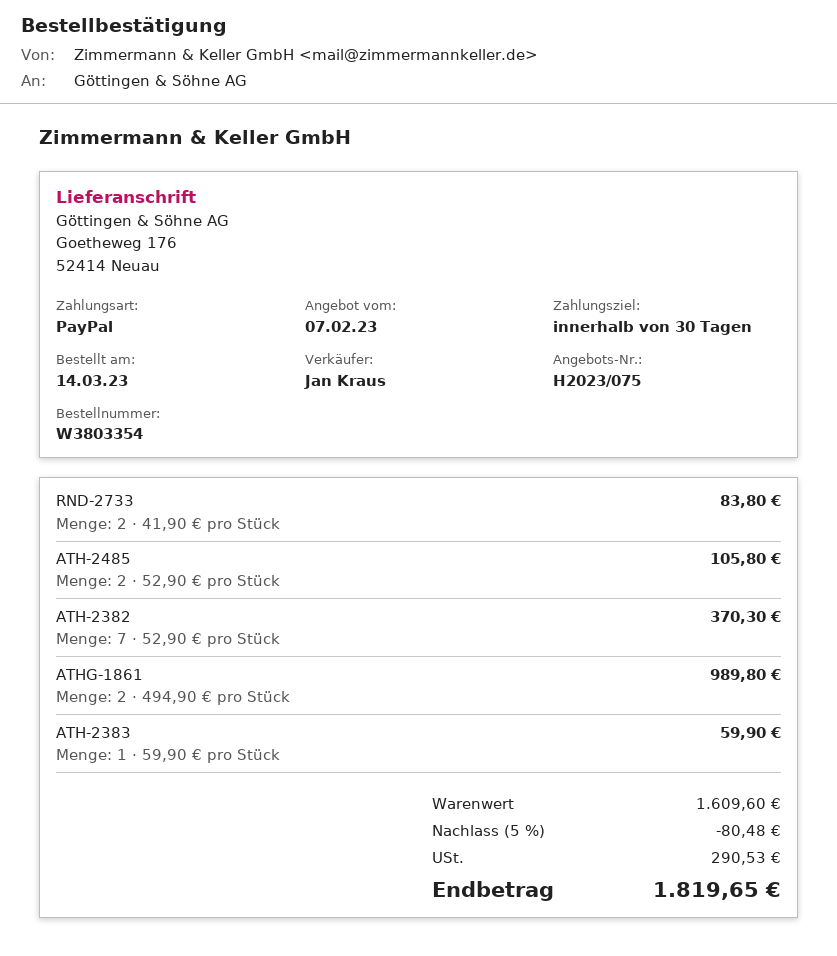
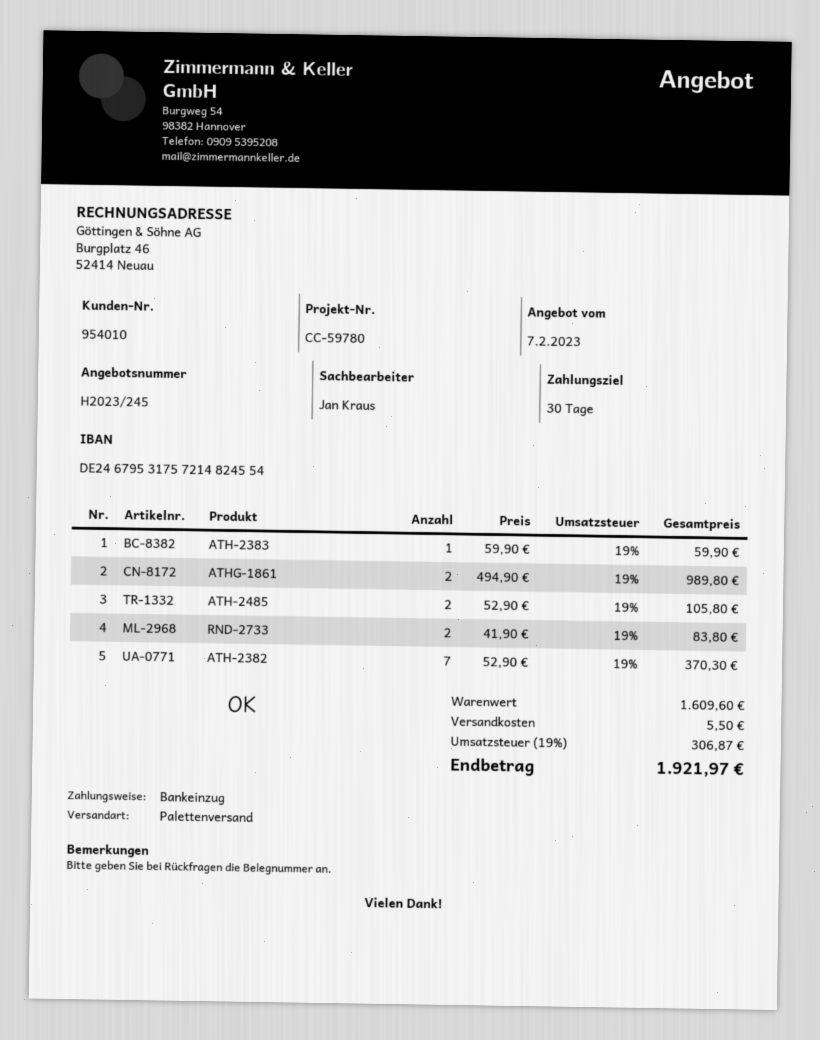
quote number: H2023/075 -> H2023/245
payment method: PayPal -> direct debit
discount: 5% = 80.48 -> none
shipping: none -> 5.50
tax: 290.53 -> 306.87
total: 1819.65 -> 1921.97

